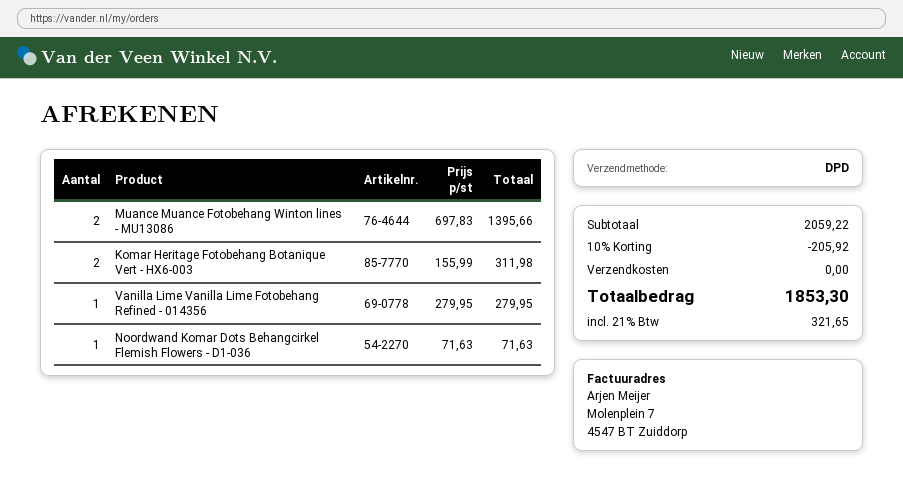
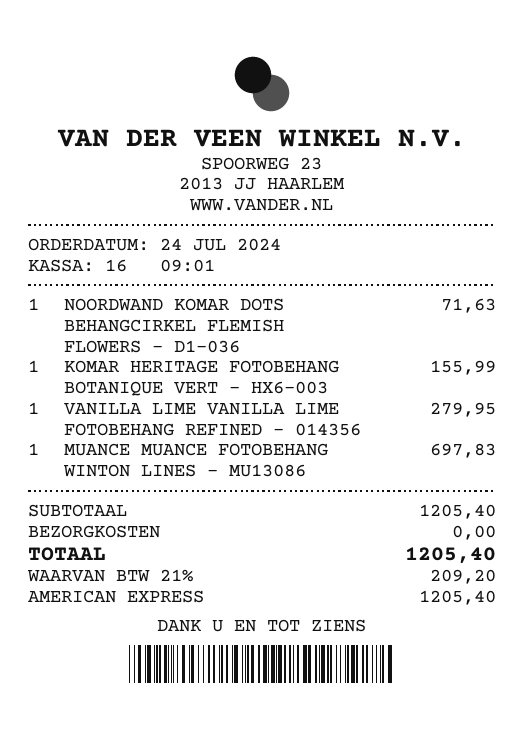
Muance Muance Fotobehang Winton lines - MU13086: 2 x 697.83 = 1395.66 -> 1 x 697.83 = 697.83
Komar Heritage Fotobehang Botanique Vert - HX6-003: 2 x 155.99 = 311.98 -> 1 x 155.99 = 155.99
subtotal: 2059.22 -> 1205.40
discount: 10% = 205.92 -> none
tax: 21% = 321.65 -> 21% = 209.20
total: 1853.30 -> 1205.40

